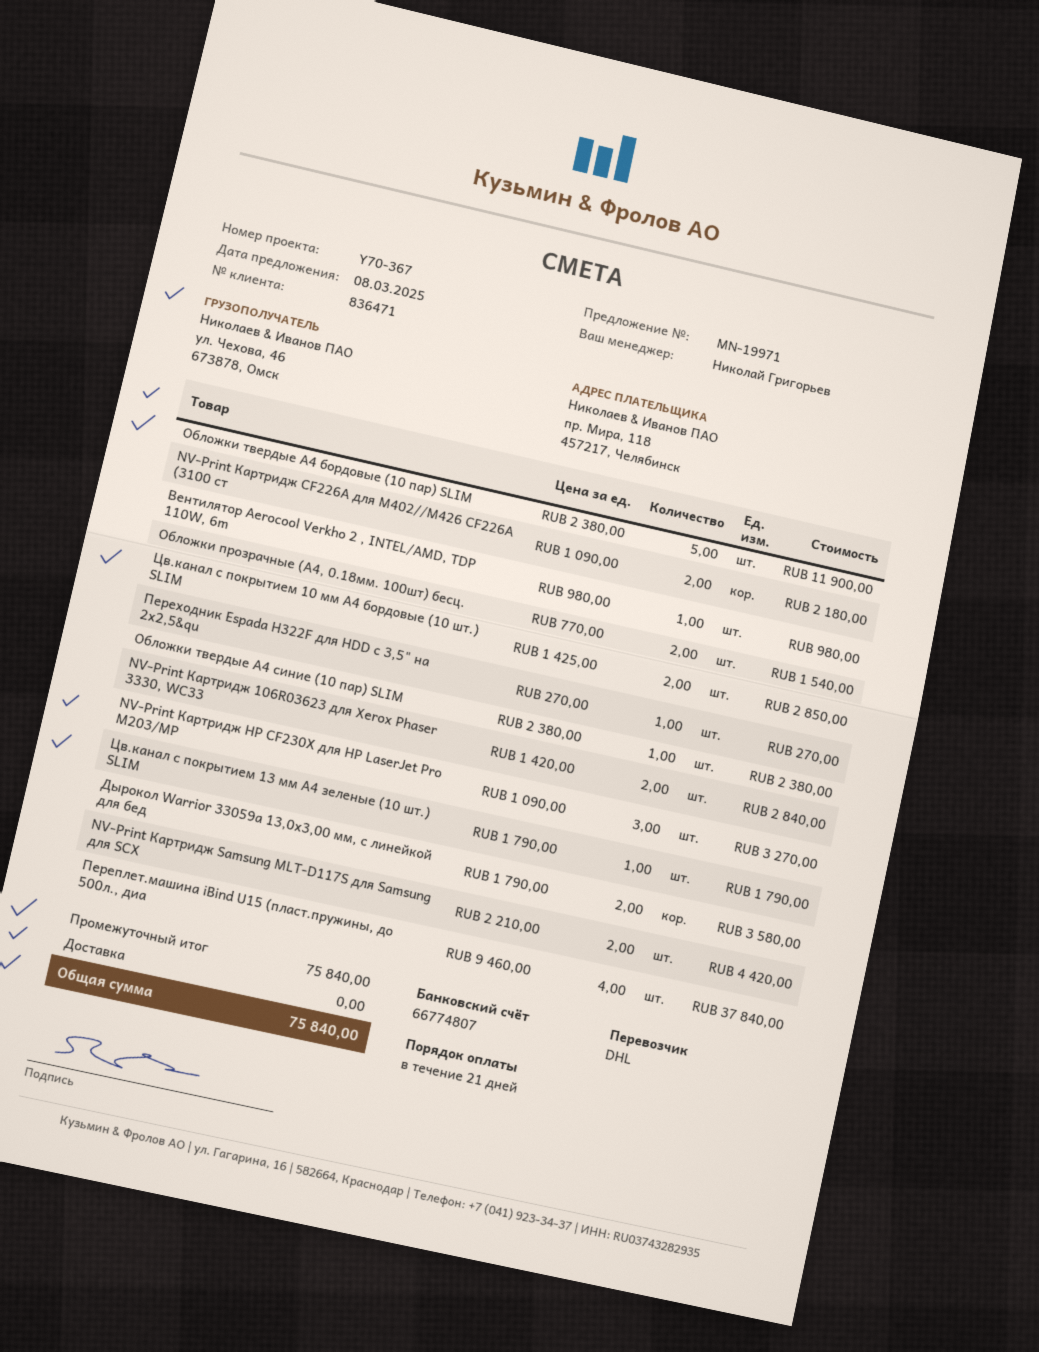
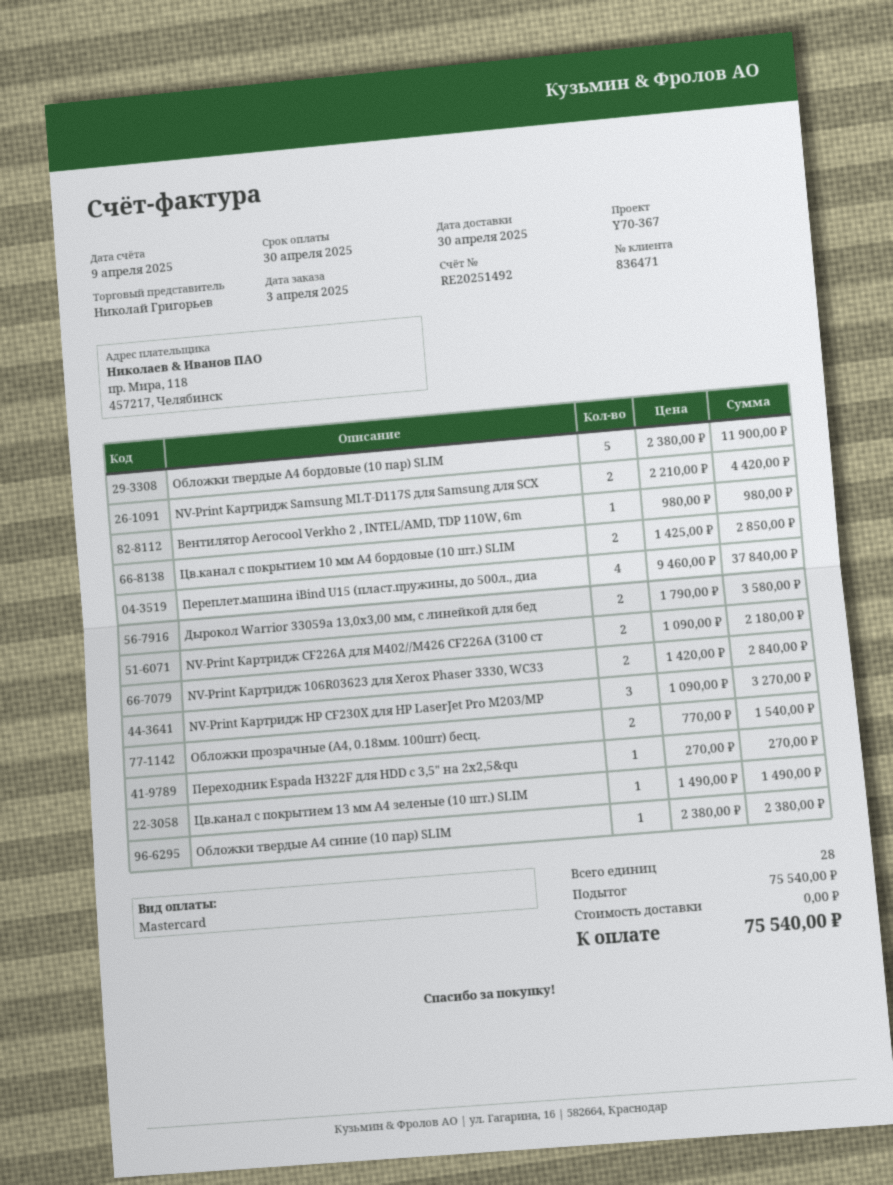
Цв.канал с покрытием 13 мм А4 зеленые (10 шт.) SLIM: 1 x 1790.00 = 1790.00 -> 1 x 1490.00 = 1490.00
subtotal: 75840.00 -> 75540.00
total: 75840.00 -> 75540.00

